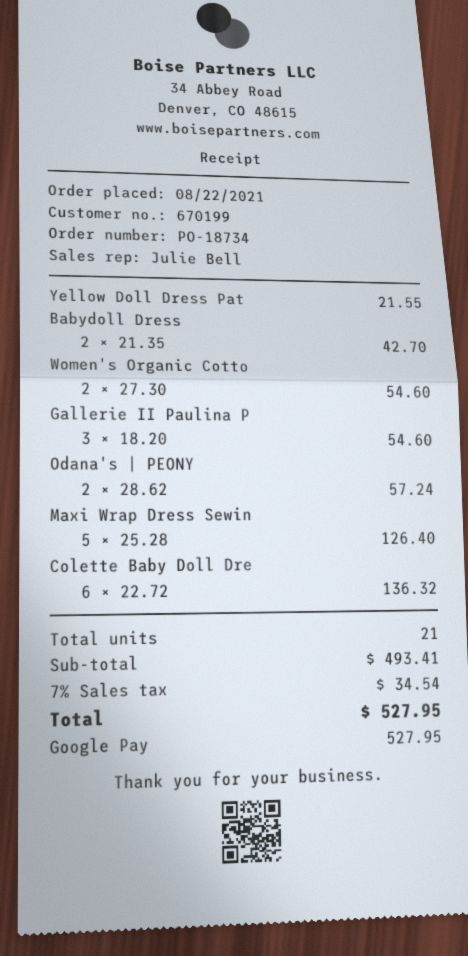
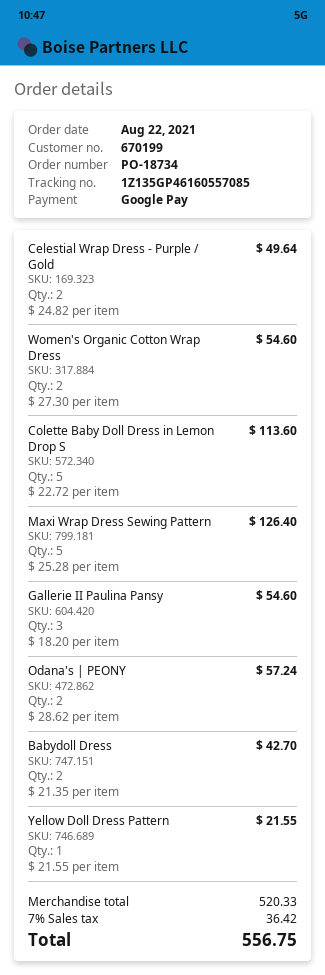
Colette Baby Doll Dre: 6 x 22.72 = 136.32 -> 5 x 22.72 = 113.60
Celestial Wrap Dress - Purple / Gold: none -> 2 x 24.82 = 49.64
subtotal: 493.41 -> 520.33
tax: 7% = 34.54 -> 7% = 36.42
total: 527.95 -> 556.75

